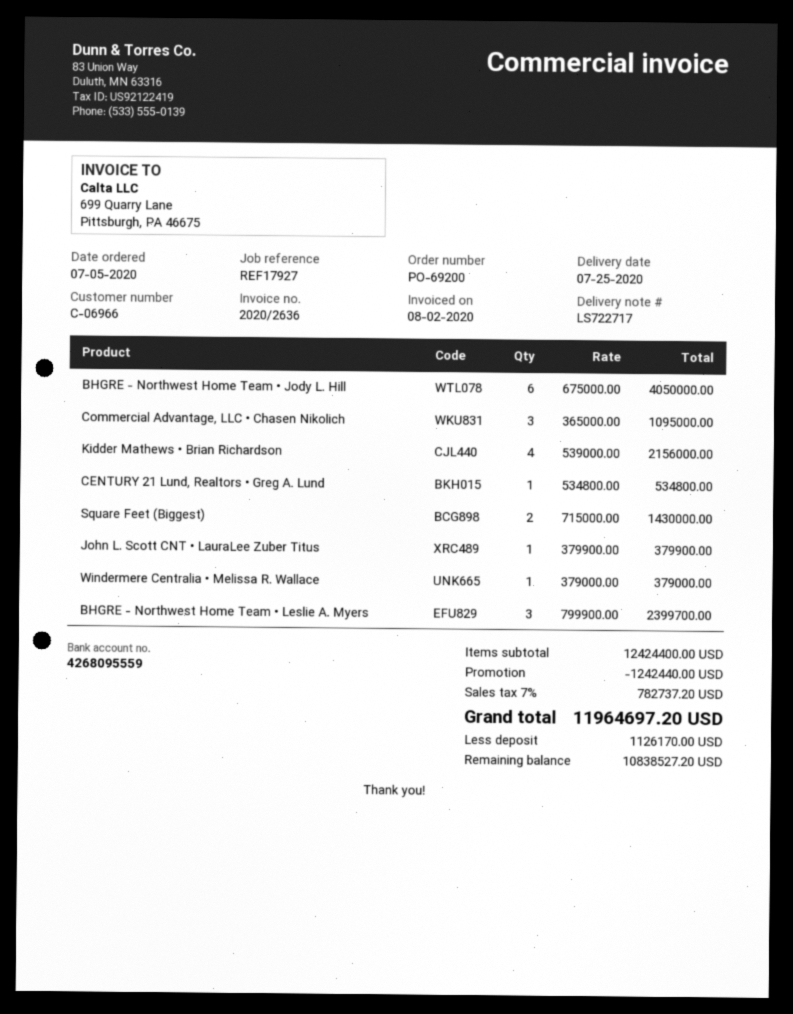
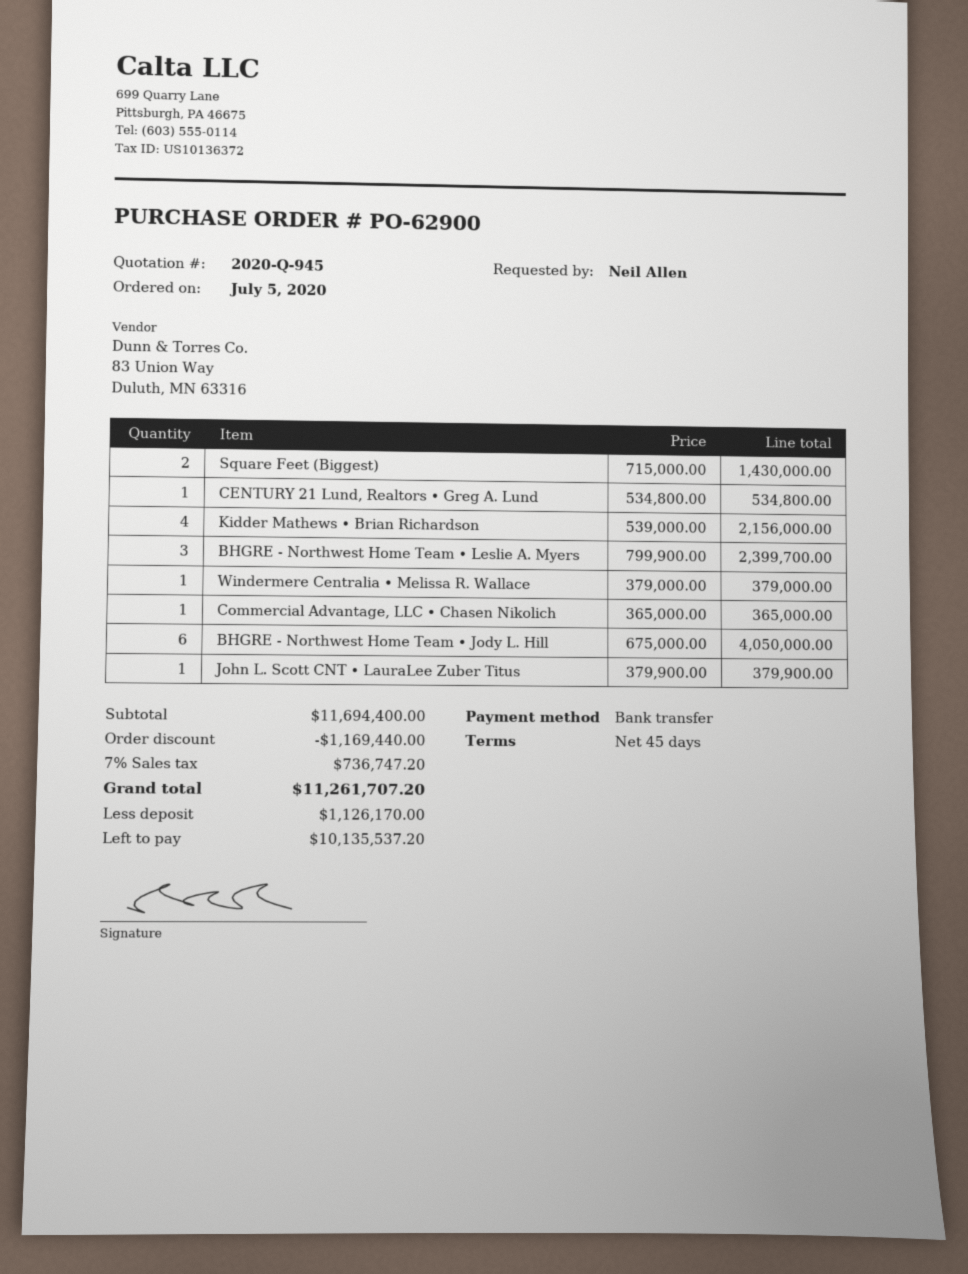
order number: PO-69200 -> PO-62900
Commercial Advantage, LLC • Chasen Nikolich: 3 x 365000.00 = 1095000.00 -> 1 x 365000.00 = 365000.00
subtotal: 12424400.00 -> 11694400.00
discount: 1242440.00 -> 1169440.00
tax: 7% = 782737.20 -> 7% = 736747.20
total: 11964697.20 -> 11261707.20
balance: 10838527.20 -> 10135537.20

